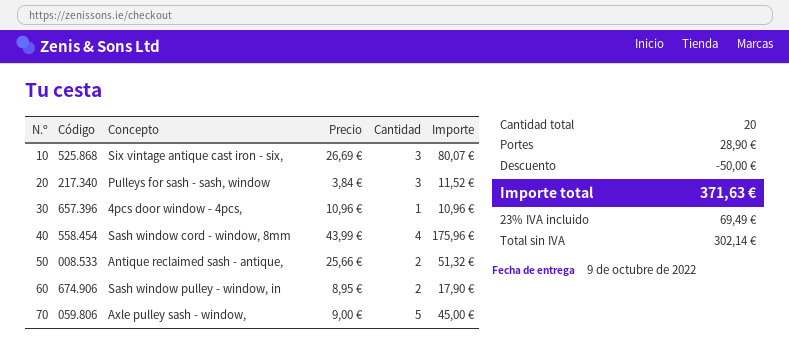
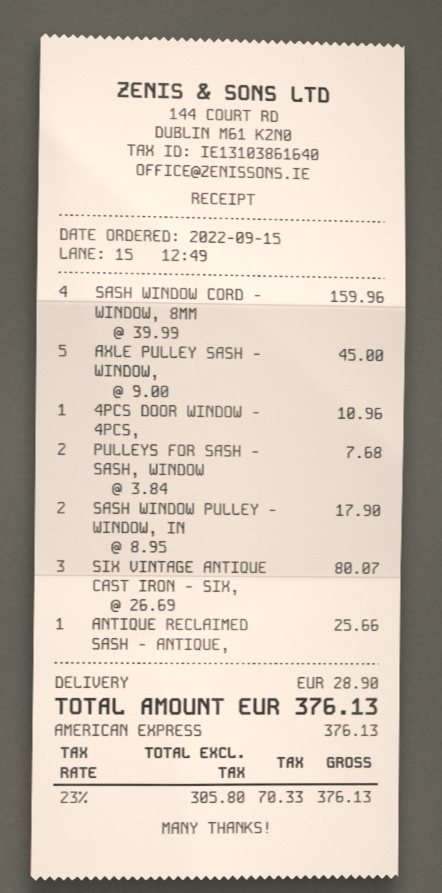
Pulleys for sash - sash, window: 3 x 3.84 = 11.52 -> 2 x 3.84 = 7.68
Sash window cord - window, 8mm: 4 x 43.99 = 175.96 -> 4 x 39.99 = 159.96
Antique reclaimed sash - antique,: 2 x 25.66 = 51.32 -> 1 x 25.66 = 25.66
discount: 50.00 -> none
net: 302.14 -> 305.80
tax: 23% = 69.49 -> 23% = 70.33
total: 371.63 -> 376.13

